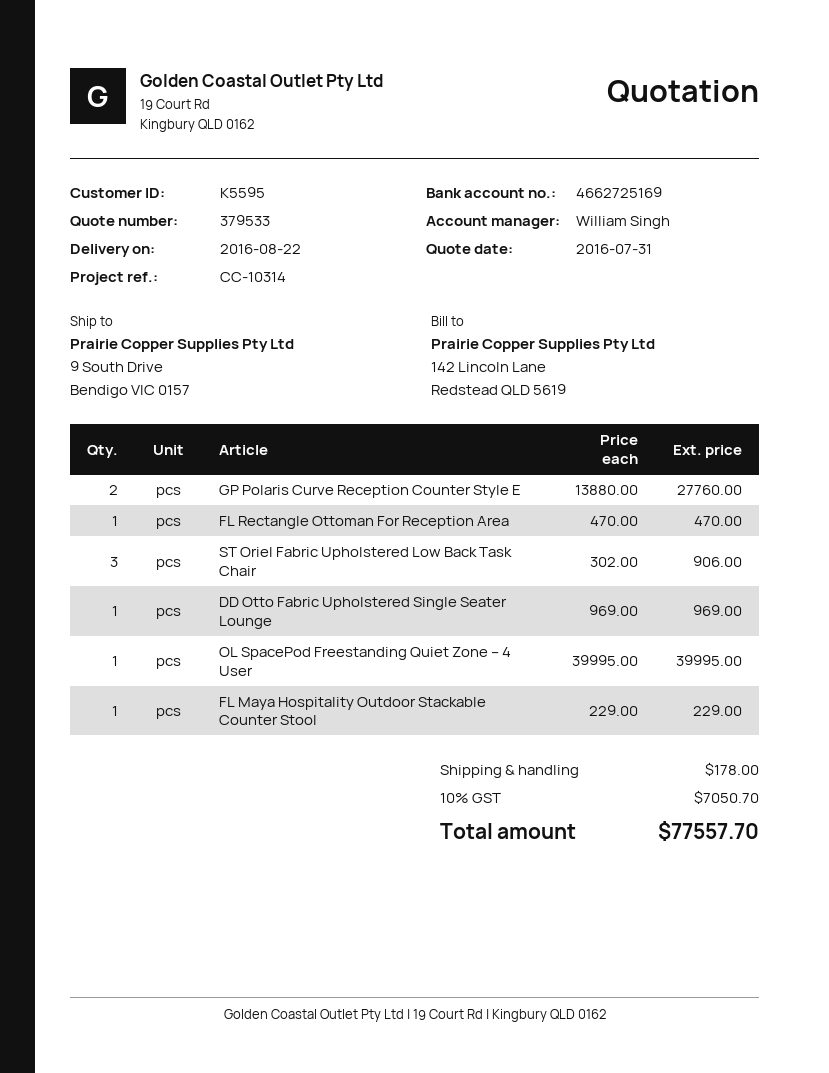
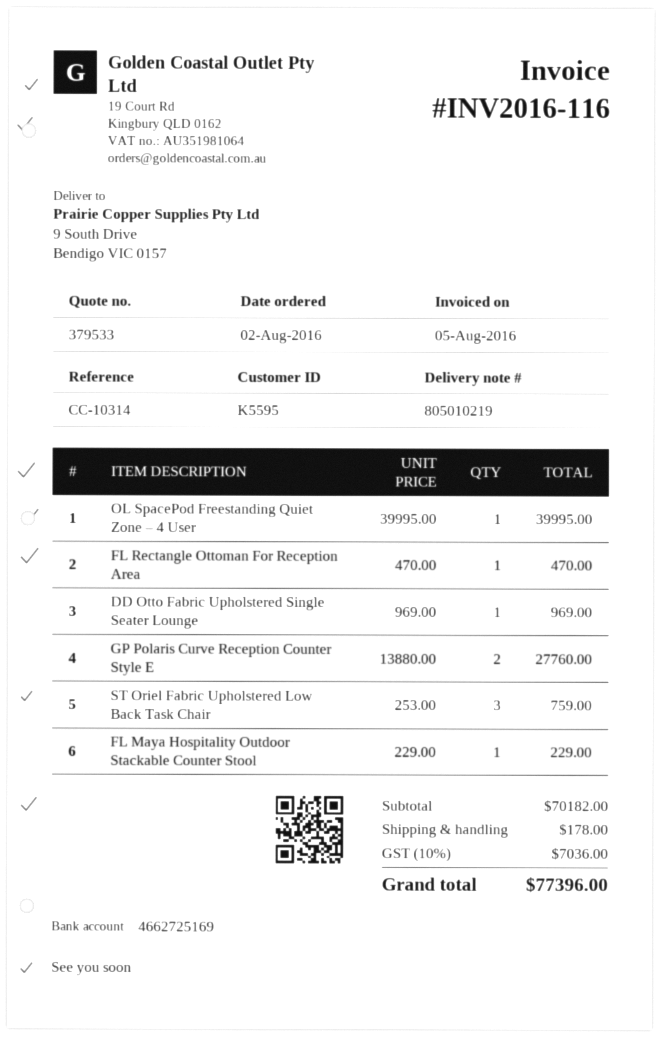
ST Oriel Fabric Upholstered Low Back Task Chair: 3 x 302.00 = 906.00 -> 3 x 253.00 = 759.00
tax: 10% = 7050.70 -> 10% = 7036.00
total: 77557.70 -> 77396.00

